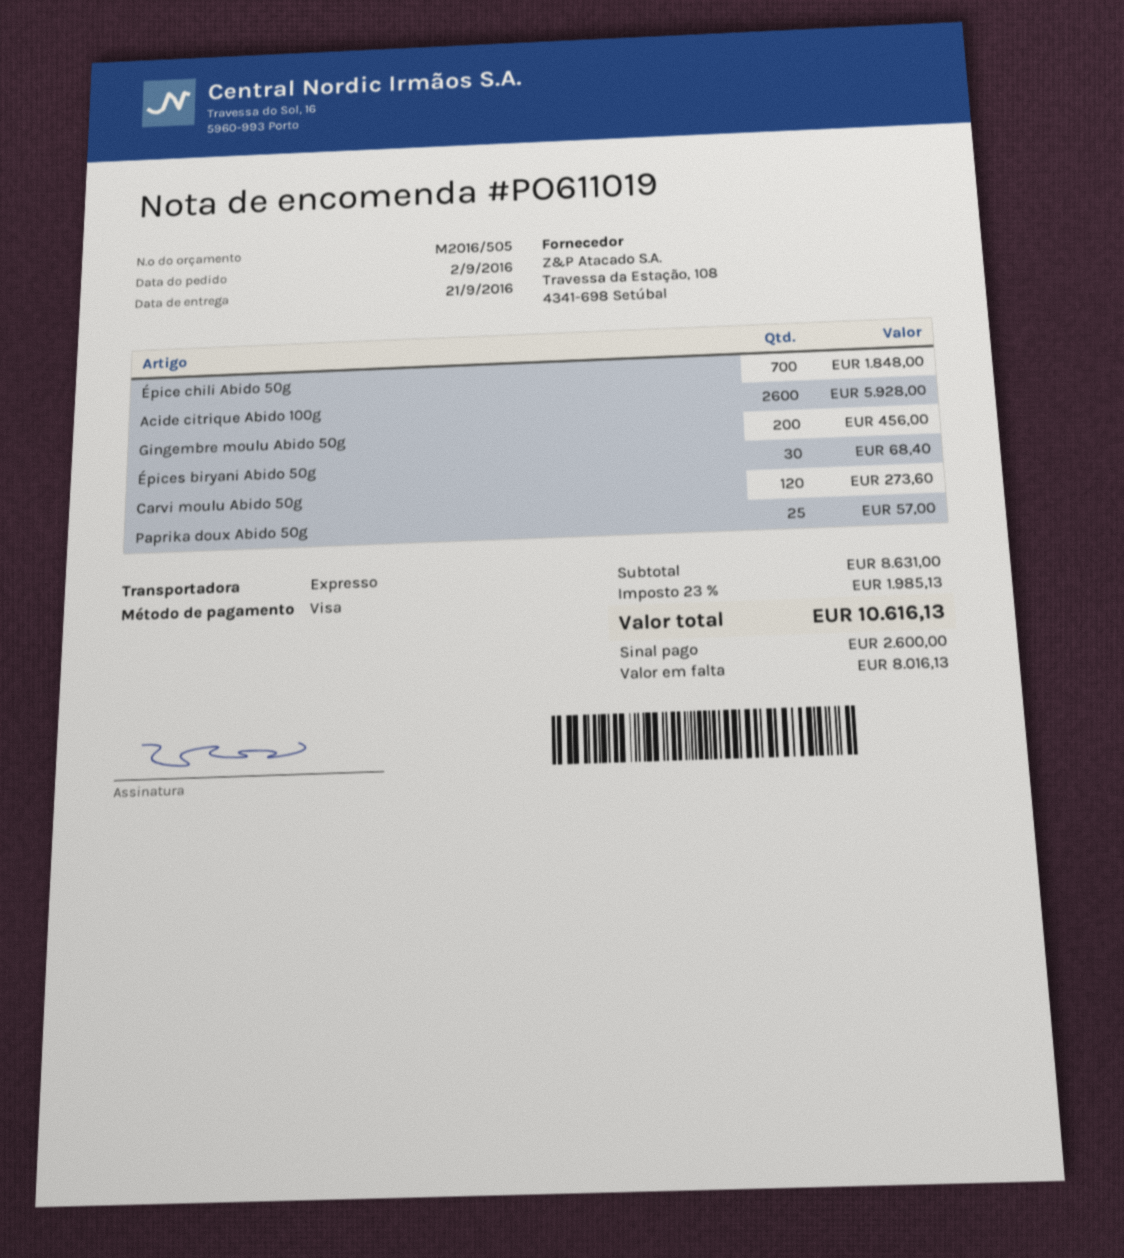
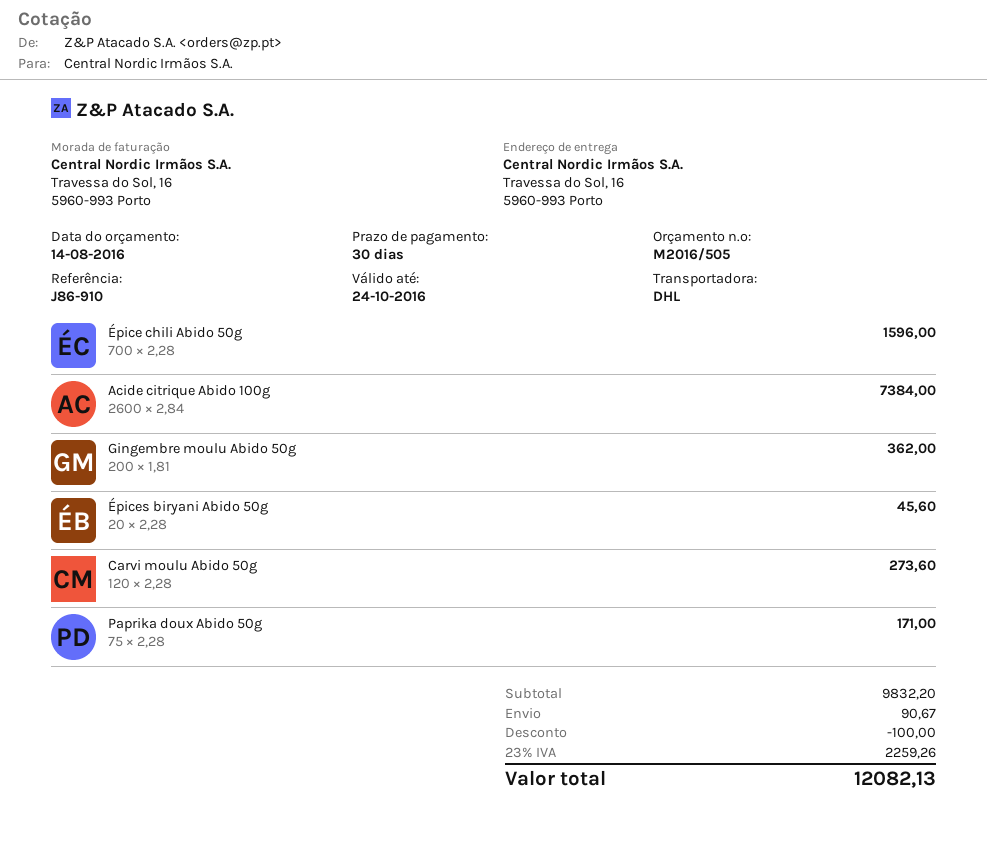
shipping method: express -> DHL
Épice chili Abido 50g: 700 for 1848.00 -> 700 for 1596.00
Acide citrique Abido 100g: 2600 for 5928.00 -> 2600 for 7384.00
Gingembre moulu Abido 50g: 200 for 456.00 -> 200 for 362.00
Épices biryani Abido 50g: 30 for 68.40 -> 20 for 45.60
Paprika doux Abido 50g: 25 for 57.00 -> 75 for 171.00
subtotal: 8631.00 -> 9832.20
discount: none -> 100.00
shipping: none -> 90.67
tax: 23% = 1985.13 -> 23% = 2259.26
total: 10616.13 -> 12082.13

